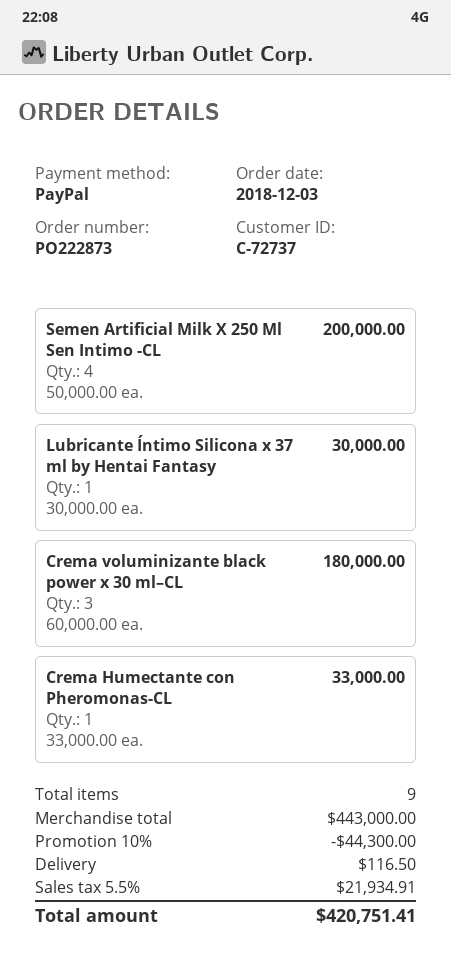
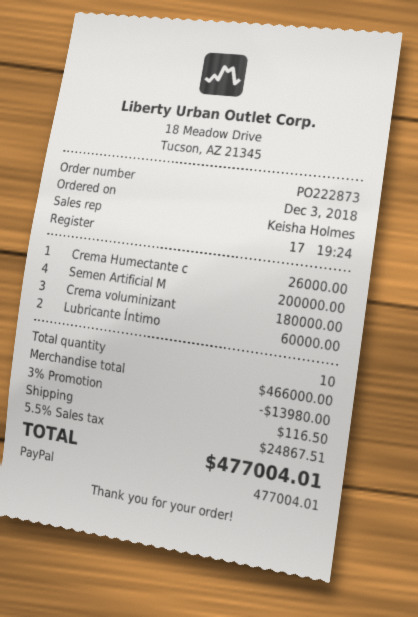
Lubricante Íntimo Silicona x 37 ml by Hentai Fantasy: 1 for 30000.00 -> 2 for 60000.00
Crema Humectante con Pheromonas-CL: 1 for 33000.00 -> 1 for 26000.00
total quantity: 9 -> 10
subtotal: 443000.00 -> 466000.00
discount: 10% = 44300.00 -> 3% = 13980.00
tax: 5.5% = 21934.91 -> 5.5% = 24867.51
total: 420751.41 -> 477004.01

